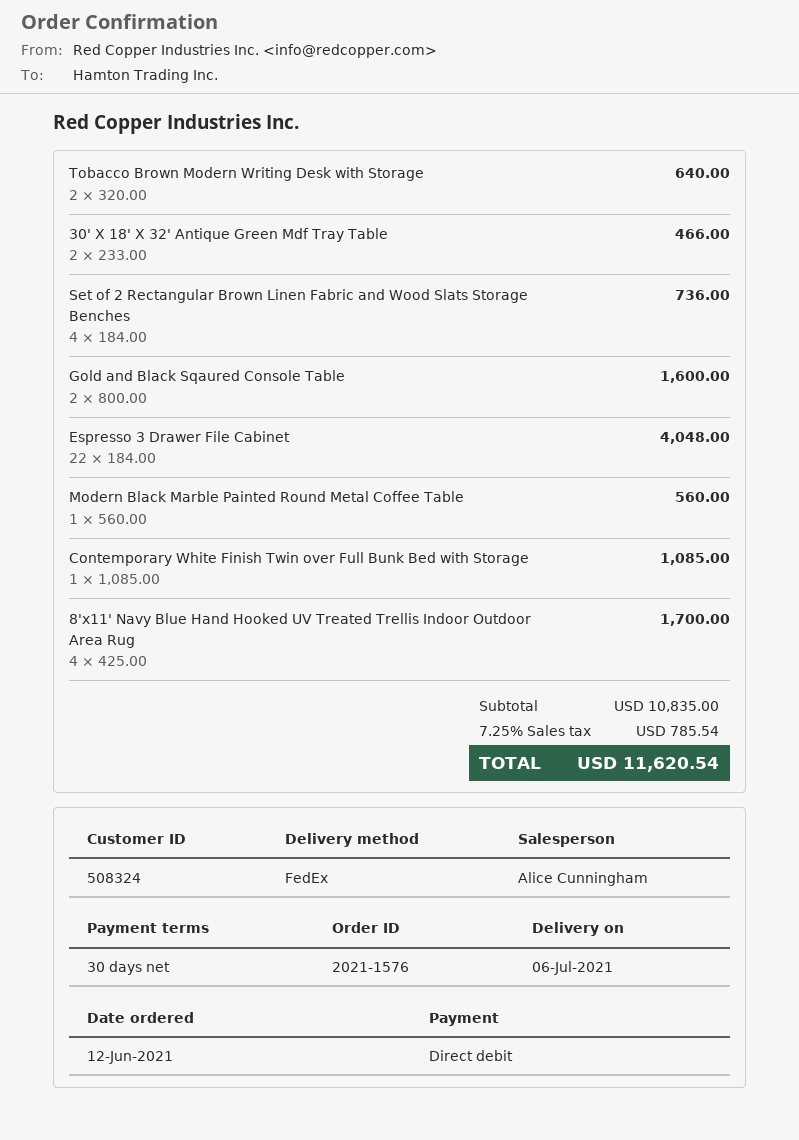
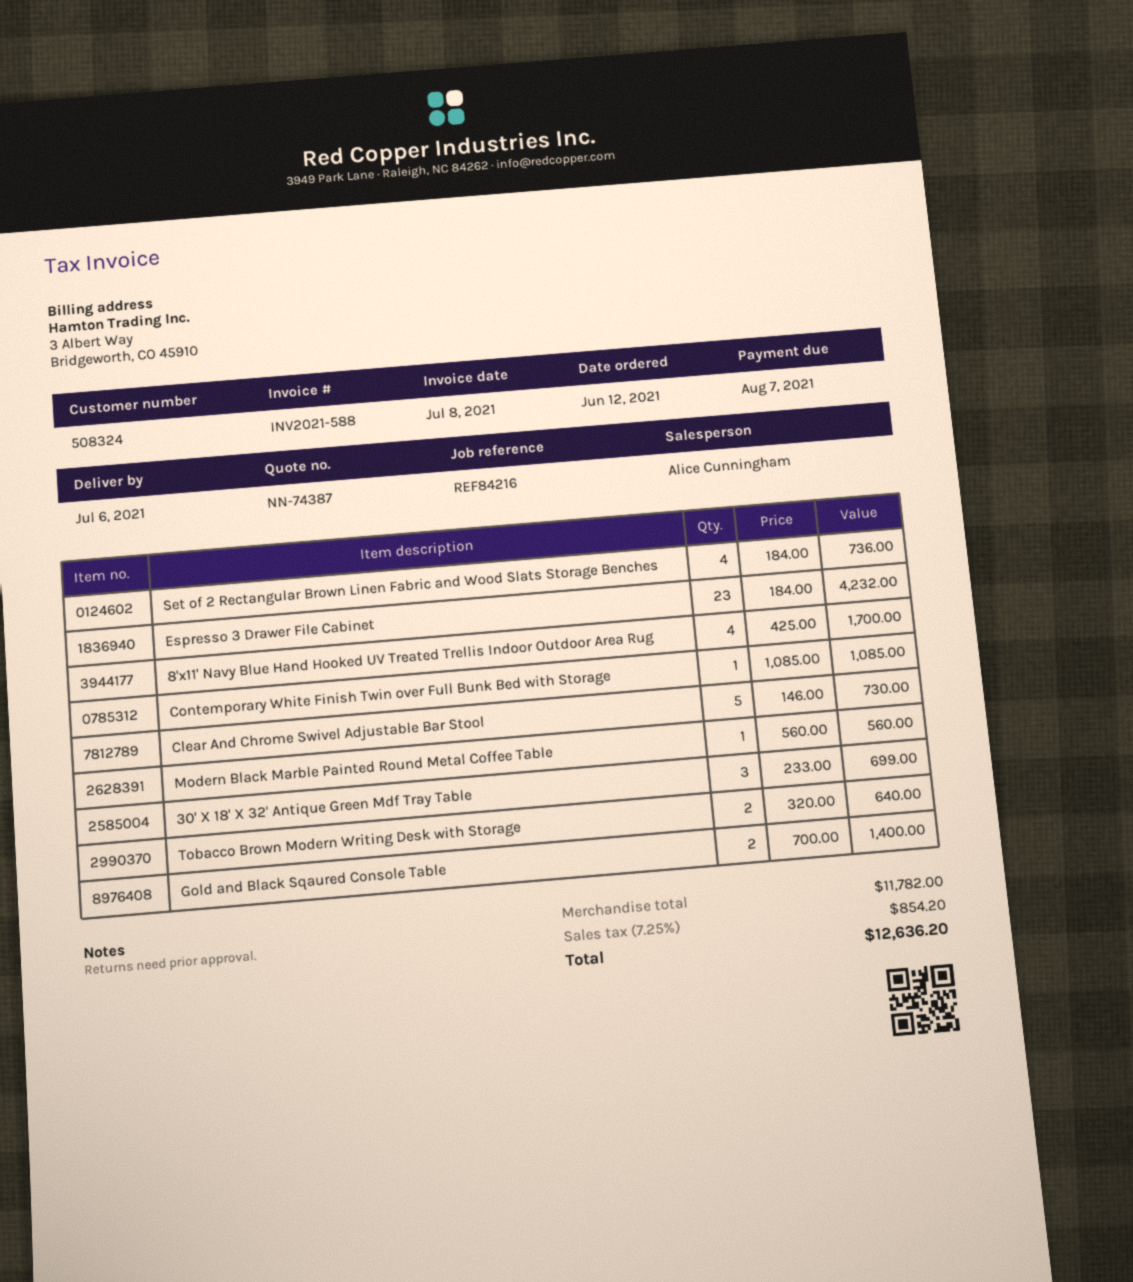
30' X 18' X 32' Antique Green Mdf Tray Table: 2 x 233.00 = 466.00 -> 3 x 233.00 = 699.00
Gold and Black Sqaured Console Table: 2 x 800.00 = 1600.00 -> 2 x 700.00 = 1400.00
Espresso 3 Drawer File Cabinet: 22 x 184.00 = 4048.00 -> 23 x 184.00 = 4232.00
Clear And Chrome Swivel Adjustable Bar Stool: none -> 5 x 146.00 = 730.00
subtotal: 10835.00 -> 11782.00
tax: 7.25% = 785.54 -> 7.25% = 854.20
total: 11620.54 -> 12636.20

